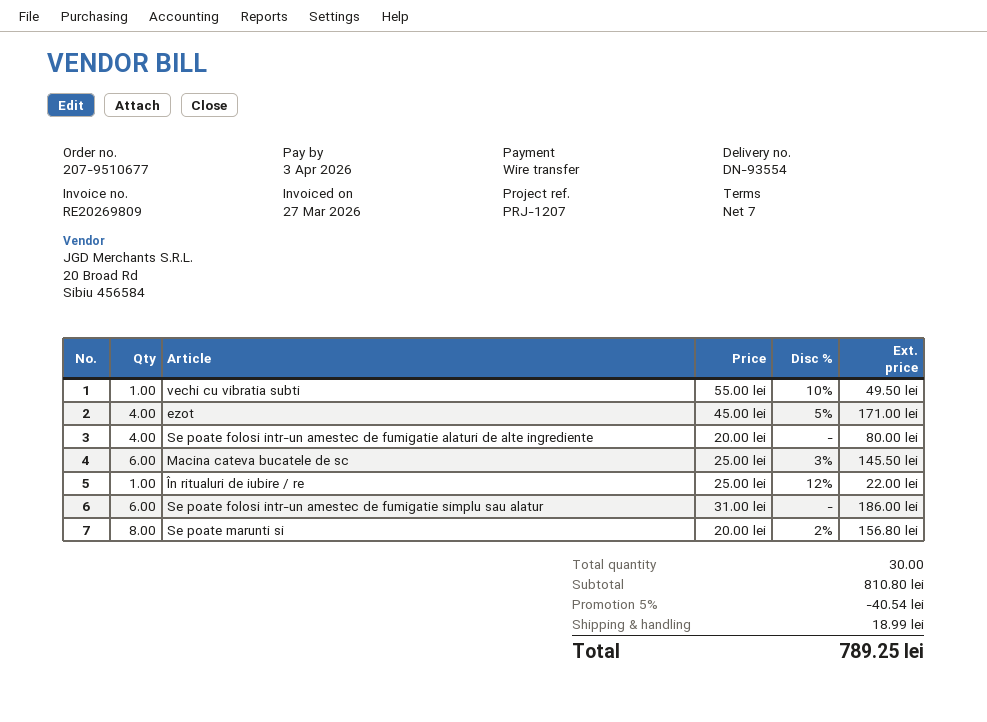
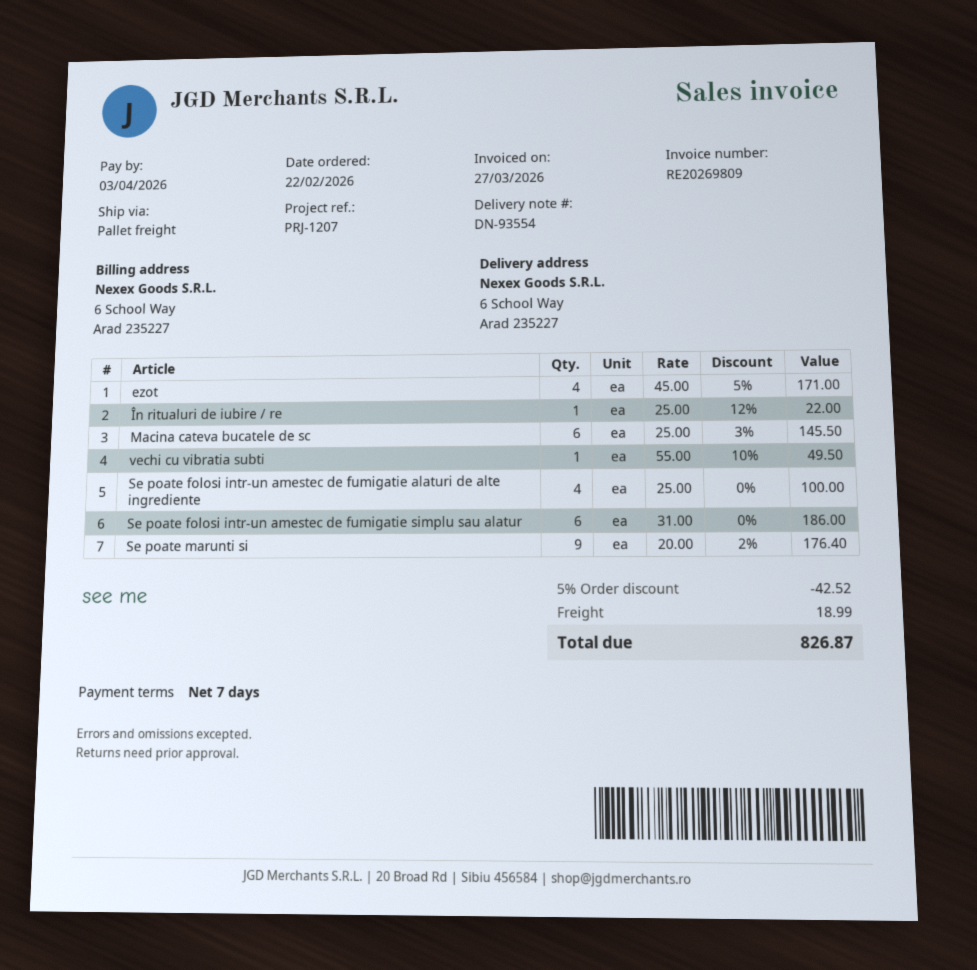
Se poate folosi intr-un amestec de fumigatie alaturi de alte ingrediente: 4 x 20.00 = 80.00 -> 4 x 25.00 = 100.00
Se poate marunti si: 8 x 20.00 - 2% = 156.80 -> 9 x 20.00 - 2% = 176.40
discount: 5% = 40.54 -> 5% = 42.52
total: 789.25 -> 826.87

